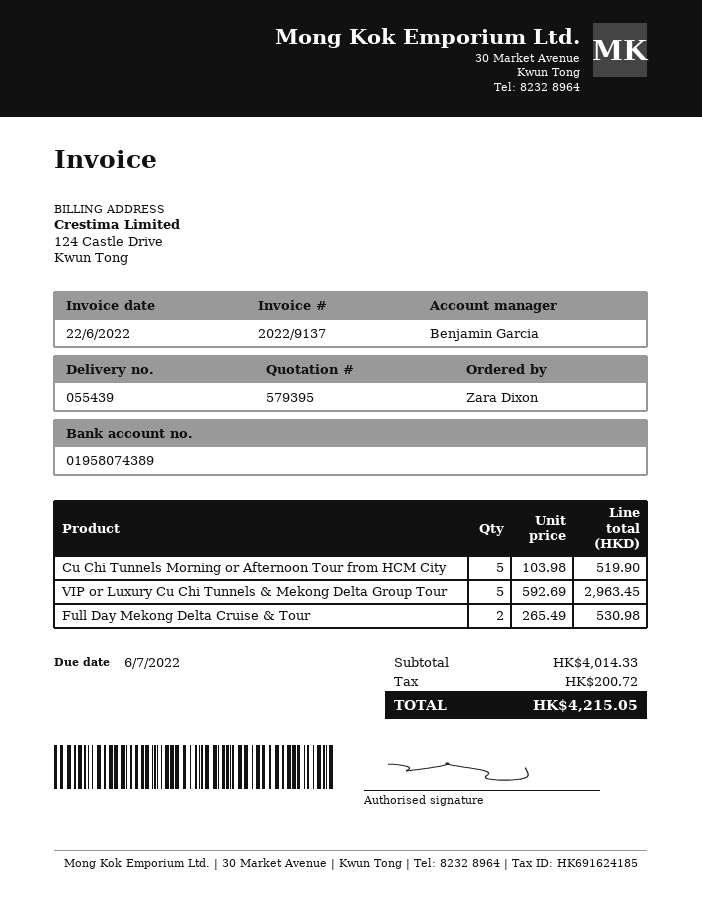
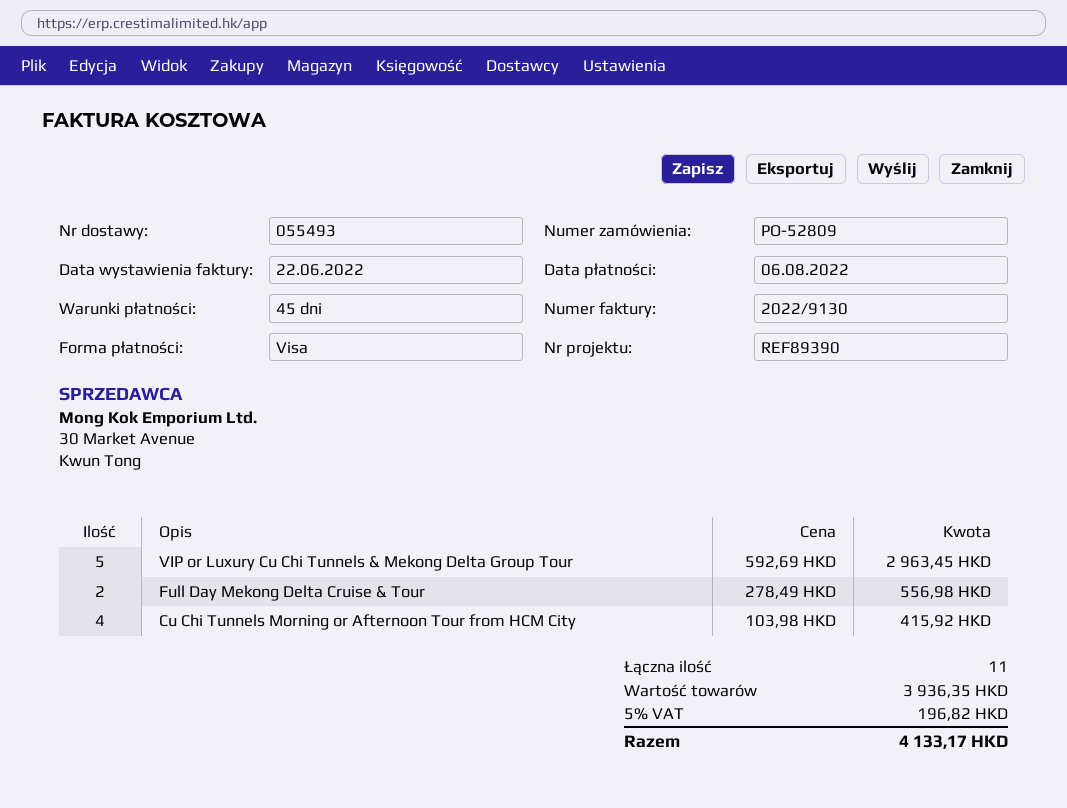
delivery note number: 055439 -> 055493
invoice number: 2022/9137 -> 2022/9130
due date: 2022-07-06 -> 2022-08-06
Cu Chi Tunnels Morning or Afternoon Tour from HCM City: 5 x 103.98 = 519.90 -> 4 x 103.98 = 415.92
Full Day Mekong Delta Cruise & Tour: 2 x 265.49 = 530.98 -> 2 x 278.49 = 556.98
subtotal: 4014.33 -> 3936.35
tax: 200.72 -> 196.82
total: 4215.05 -> 4133.17

